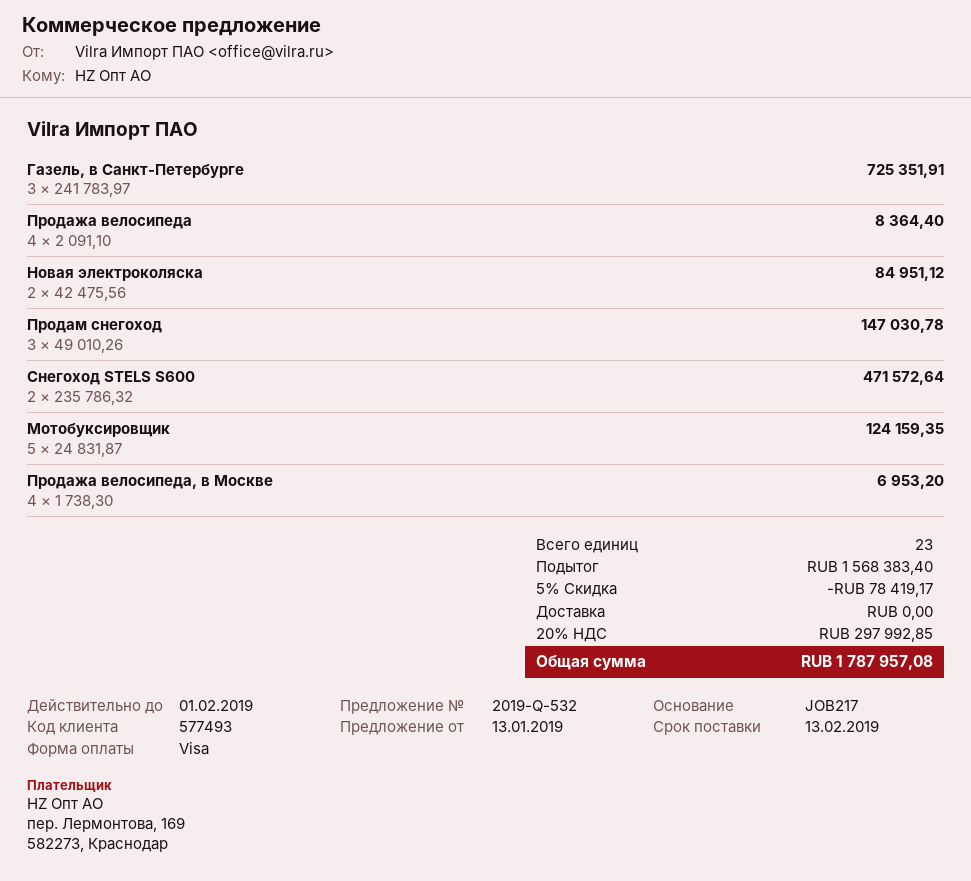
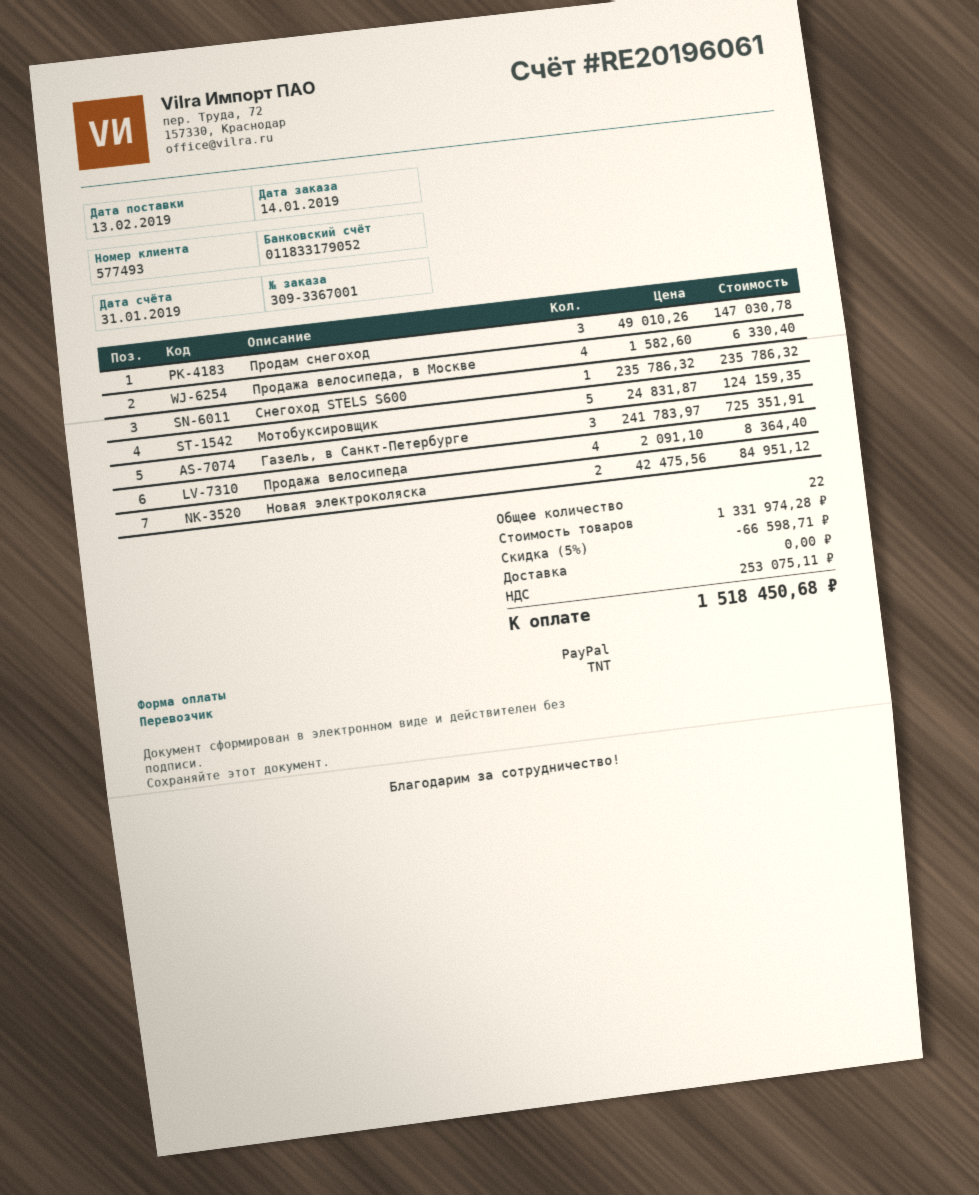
payment method: Visa -> PayPal
Снегоход STELS S600: 2 x 235786.32 = 471572.64 -> 1 x 235786.32 = 235786.32
Продажа велосипеда, в Москве: 4 x 1738.30 = 6953.20 -> 4 x 1582.60 = 6330.40
total quantity: 23 -> 22
subtotal: 1568383.40 -> 1331974.28
discount: 5% = 78419.17 -> 5% = 66598.71
tax: 297992.85 -> 253075.11
total: 1787957.08 -> 1518450.68

